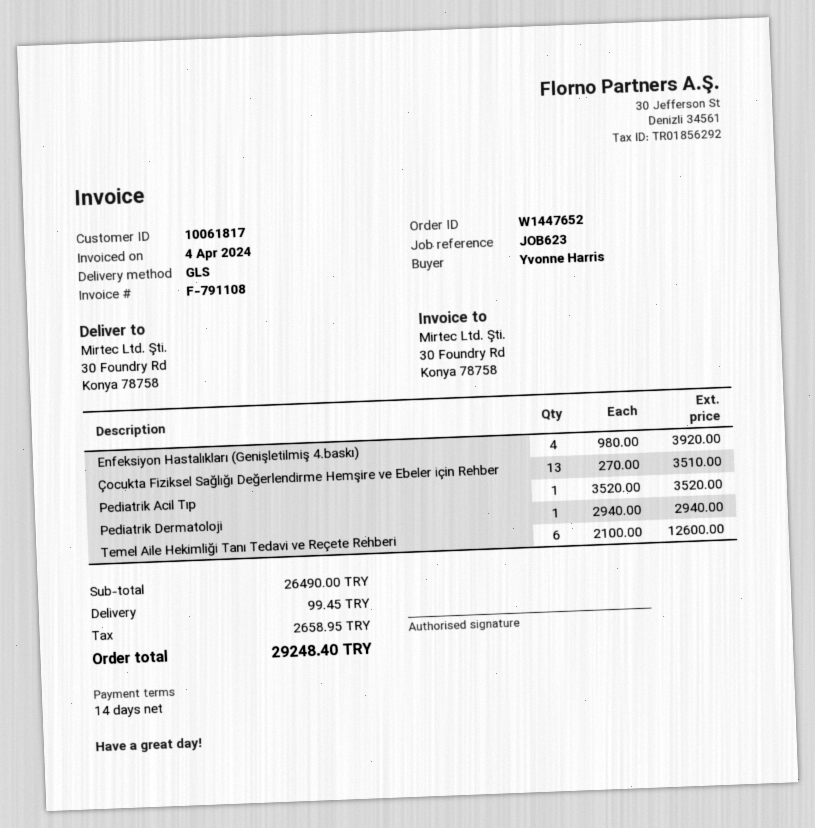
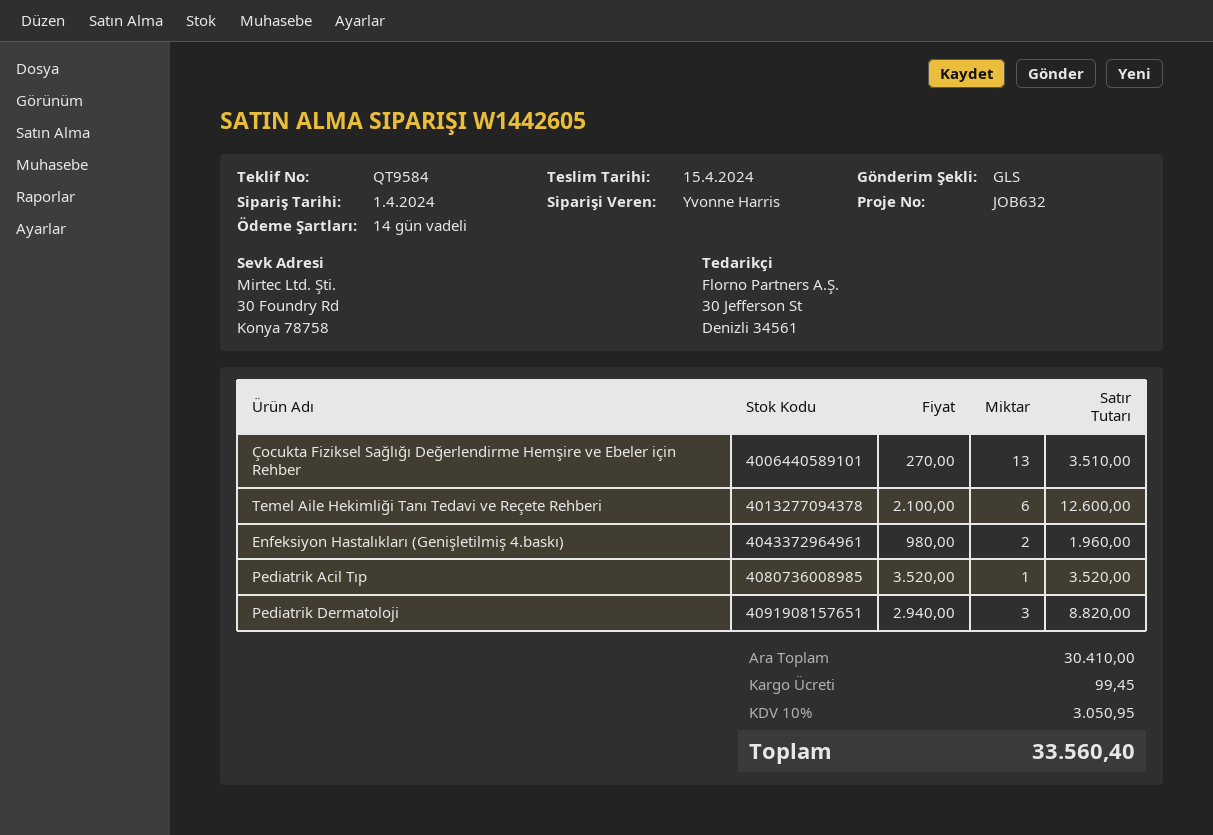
order number: W1447652 -> W1442605
reference: JOB623 -> JOB632
Enfeksiyon Hastalıkları (Genişletilmiş 4.baskı): 4 x 980.00 = 3920.00 -> 2 x 980.00 = 1960.00
Pediatrik Dermatoloji: 1 x 2940.00 = 2940.00 -> 3 x 2940.00 = 8820.00
subtotal: 26490.00 -> 30410.00
tax: 2658.95 -> 3050.95
total: 29248.40 -> 33560.40

